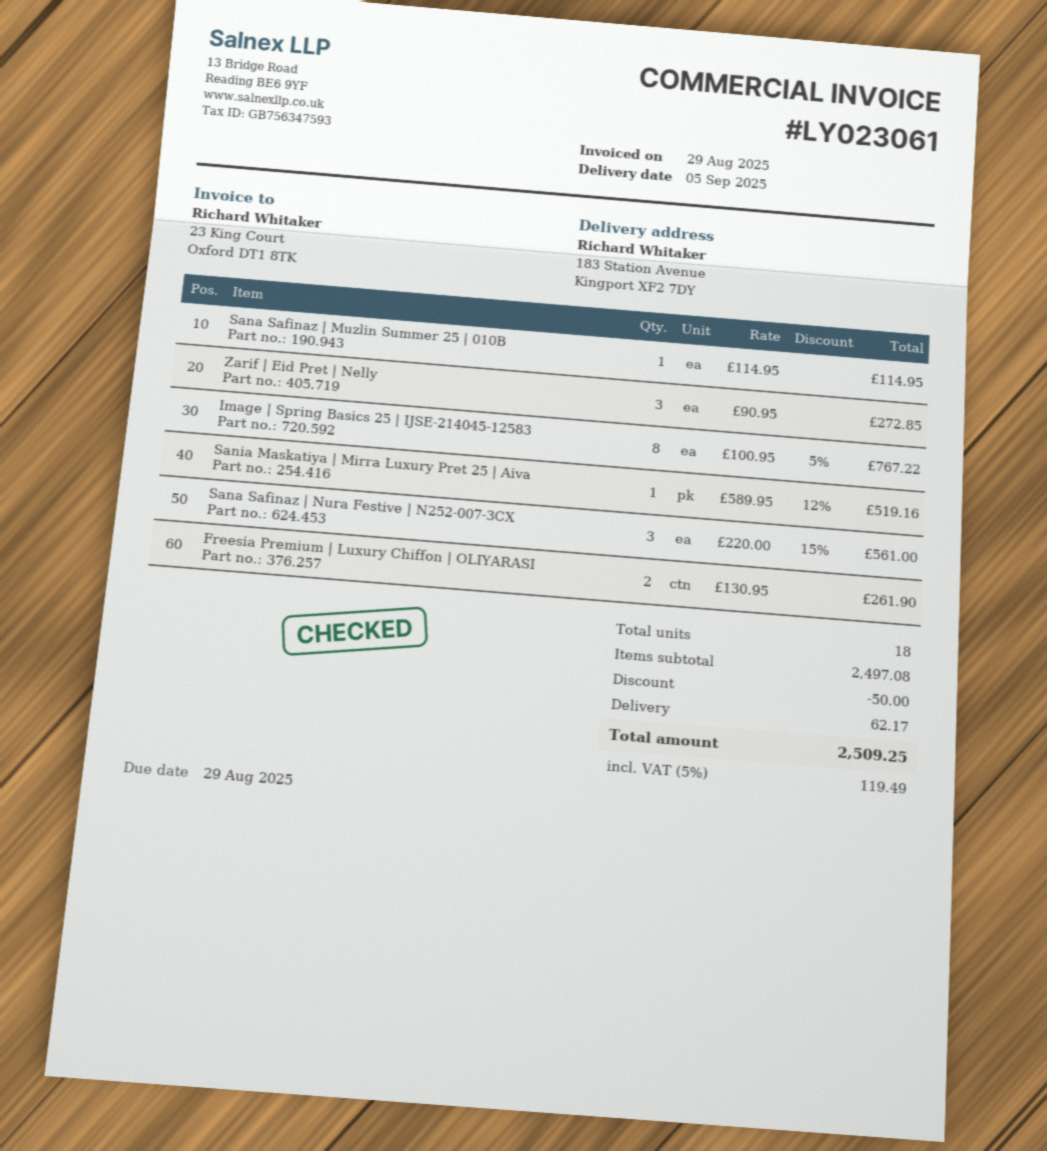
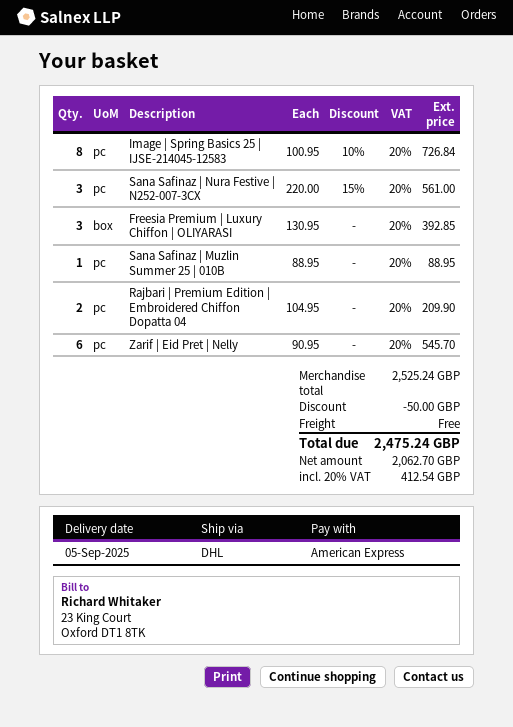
Sana Safinaz | Muzlin Summer 25 | 010B: 1 x 114.95 = 114.95 -> 1 x 88.95 = 88.95
Zarif | Eid Pret | Nelly: 3 x 90.95 = 272.85 -> 6 x 90.95 = 545.70
Image | Spring Basics 25 | IJSE-214045-12583: 8 x 100.95 - 5% = 767.22 -> 8 x 100.95 - 10% = 726.84
Sania Maskatiya | Mirra Luxury Pret 25 | Aiva: 1 x 589.95 - 12% = 519.16 -> none
Freesia Premium | Luxury Chiffon | OLIYARASI: 2 x 130.95 = 261.90 -> 3 x 130.95 = 392.85
Rajbari | Premium Edition | Embroidered Chiffon Dopatta 04: none -> 2 x 104.95 = 209.90
subtotal: 2497.08 -> 2525.24
shipping: 62.17 -> 0.00
tax: 5% = 119.49 -> 20% = 412.54
total: 2509.25 -> 2475.24

